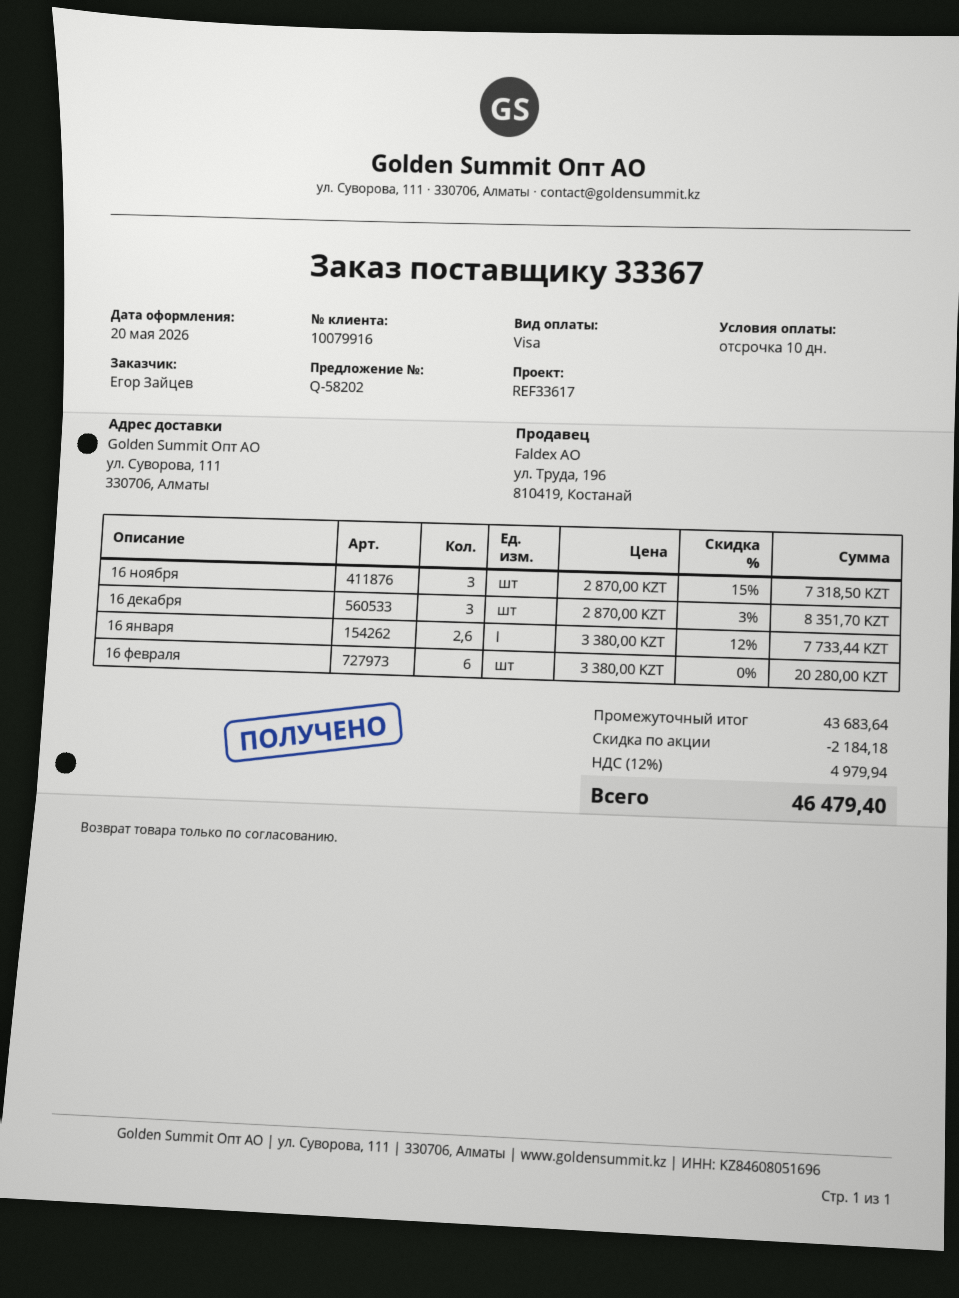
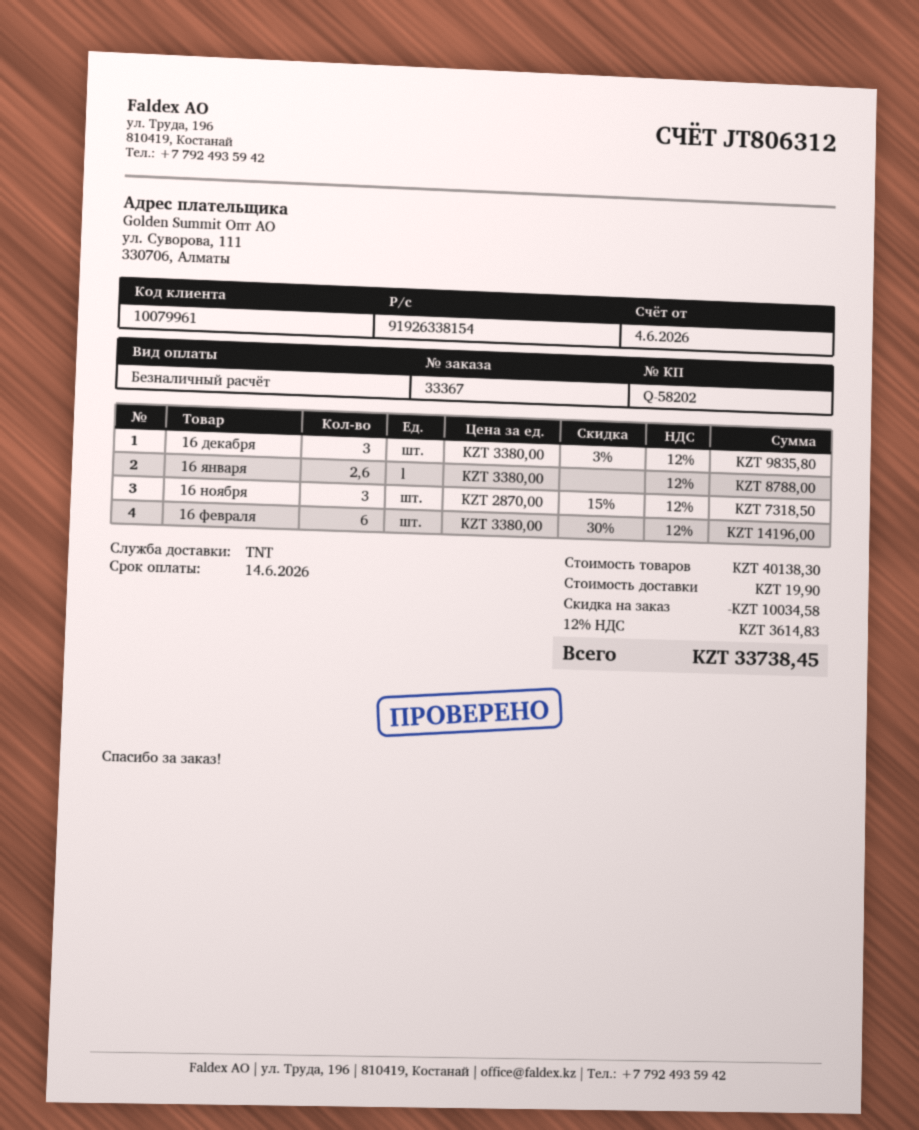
customer number: 10079916 -> 10079961
payment method: Visa -> bank transfer
16 декабря: 3 x 2870.00 - 3% = 8351.70 -> 3 x 3380.00 - 3% = 9835.80
16 января: 2.6 x 3380.00 - 12% = 7733.44 -> 2.6 x 3380.00 = 8788.00
16 февраля: 6 x 3380.00 = 20280.00 -> 6 x 3380.00 - 30% = 14196.00
subtotal: 43683.64 -> 40138.30
discount: 2184.18 -> 10034.58
shipping: none -> 19.90
tax: 12% = 4979.94 -> 12% = 3614.83
total: 46479.40 -> 33738.45

